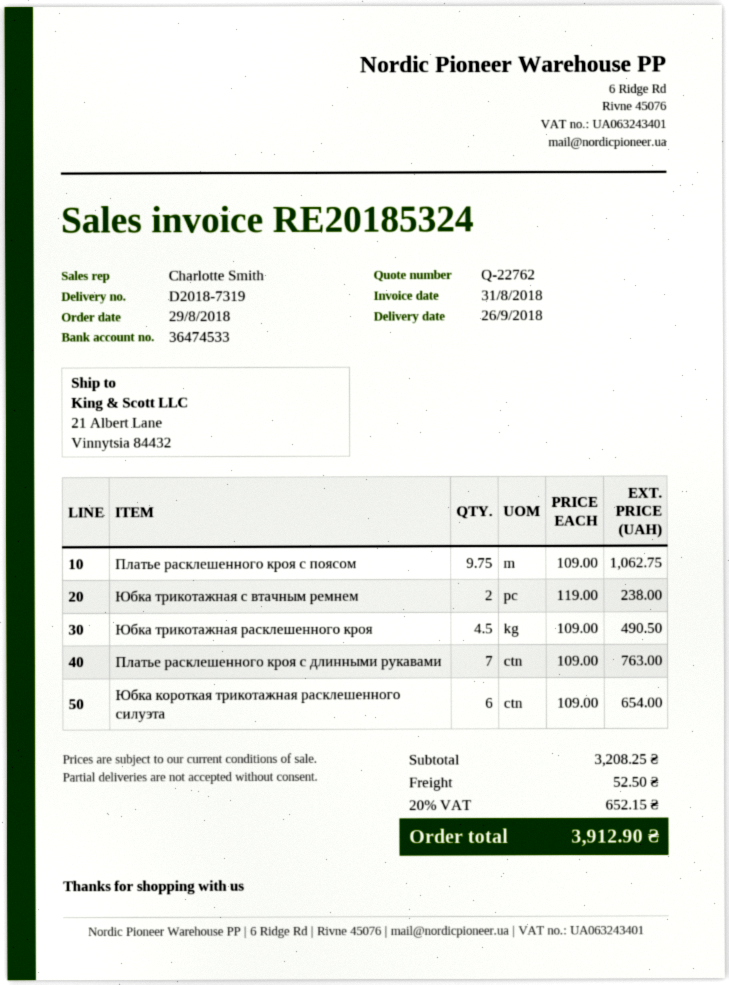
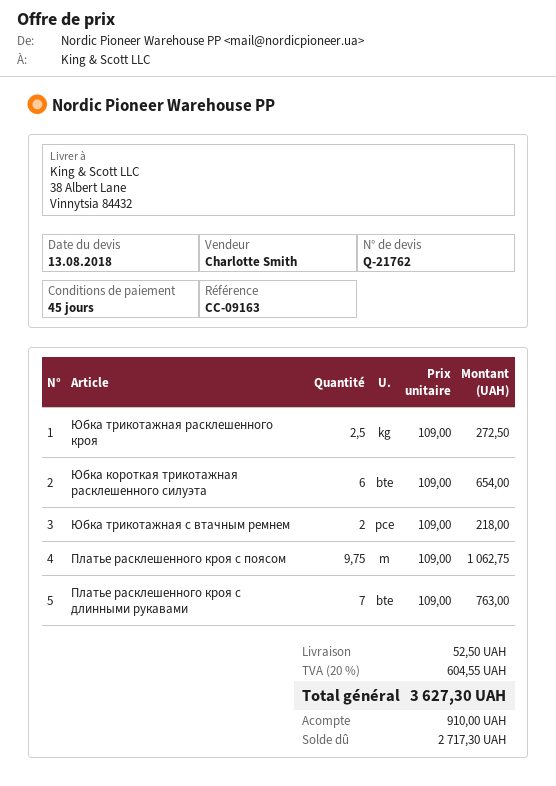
quote number: Q-22762 -> Q-21762
ship to: 21 Albert Lane, Vinnytsia 84432 -> 38 Albert Lane, Vinnytsia 84432
Юбка трикотажная с втачным ремнем: 2 x 119.00 = 238.00 -> 2 x 109.00 = 218.00
Юбка трикотажная расклешенного кроя: 4.5 x 109.00 = 490.50 -> 2.5 x 109.00 = 272.50
tax: 20% = 652.15 -> 20% = 604.55
total: 3912.90 -> 3627.30

